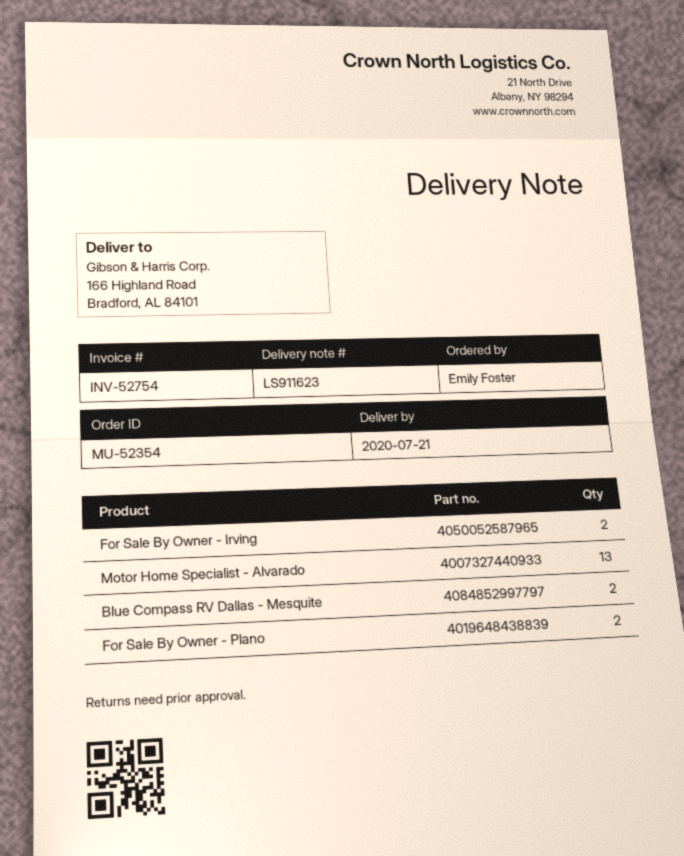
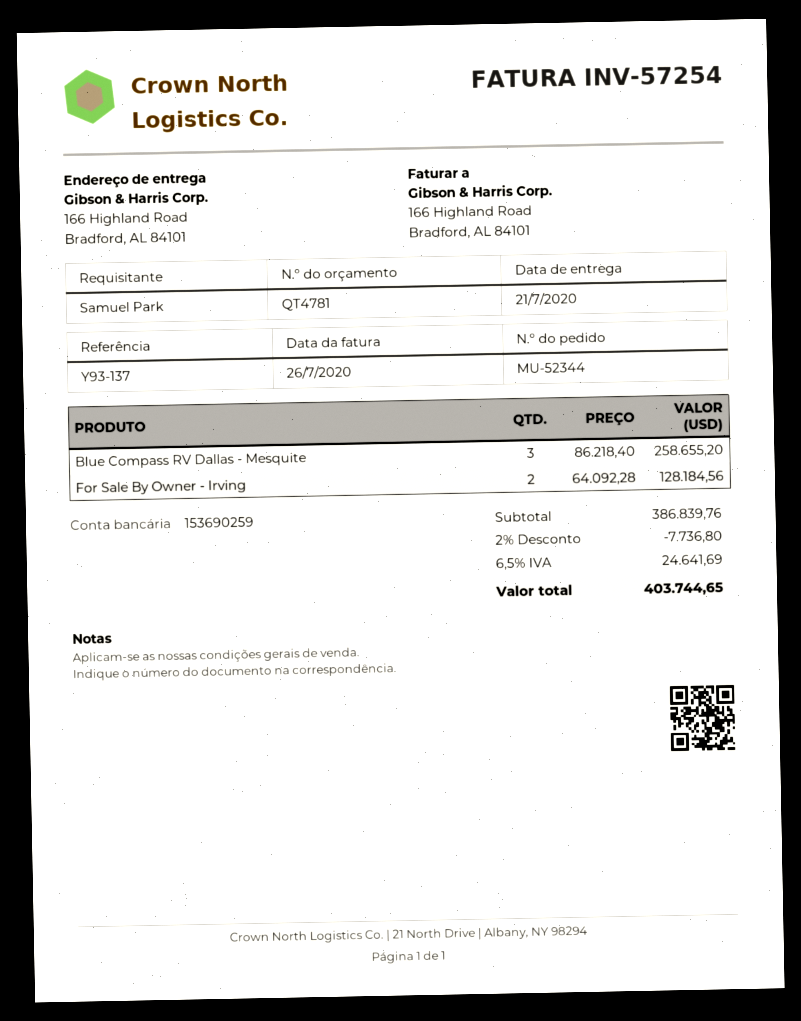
order number: MU-52354 -> MU-52344
invoice number: INV-52754 -> INV-57254
ordered by: Emily Foster -> Samuel Park
Motor Home Specialist - Alvarado: 13 -> none
Blue Compass RV Dallas - Mesquite: 2 -> 3
For Sale By Owner - Plano: 2 -> none

